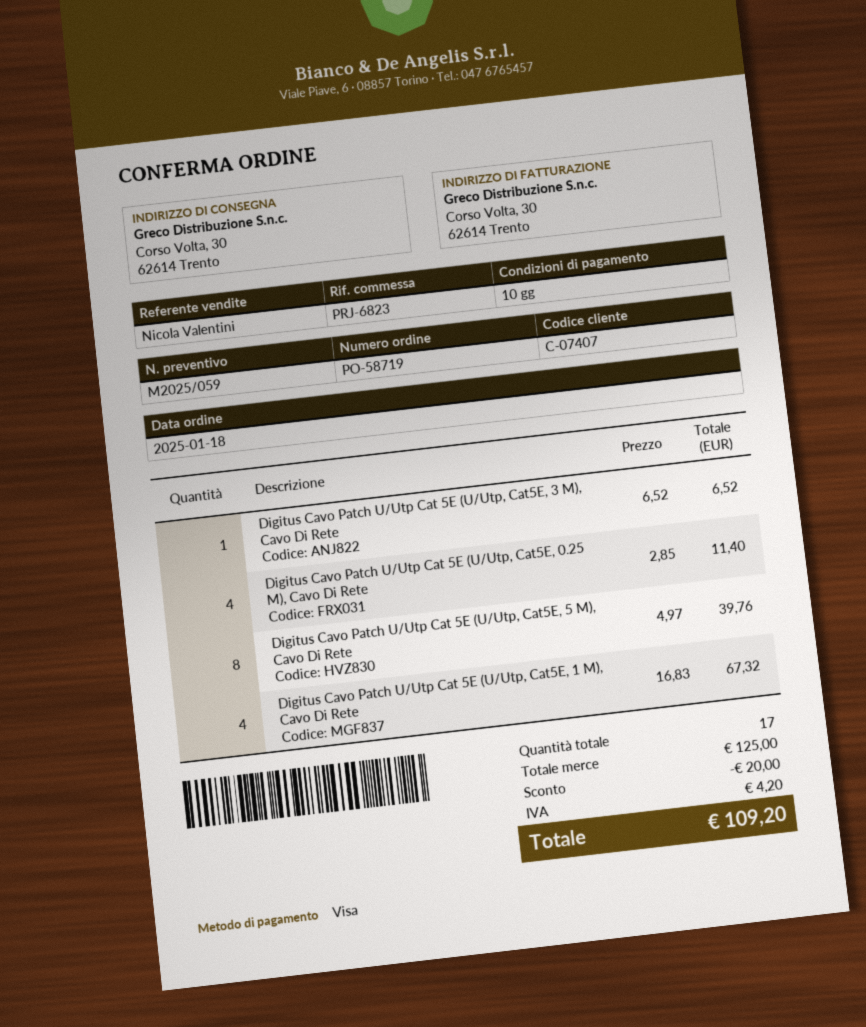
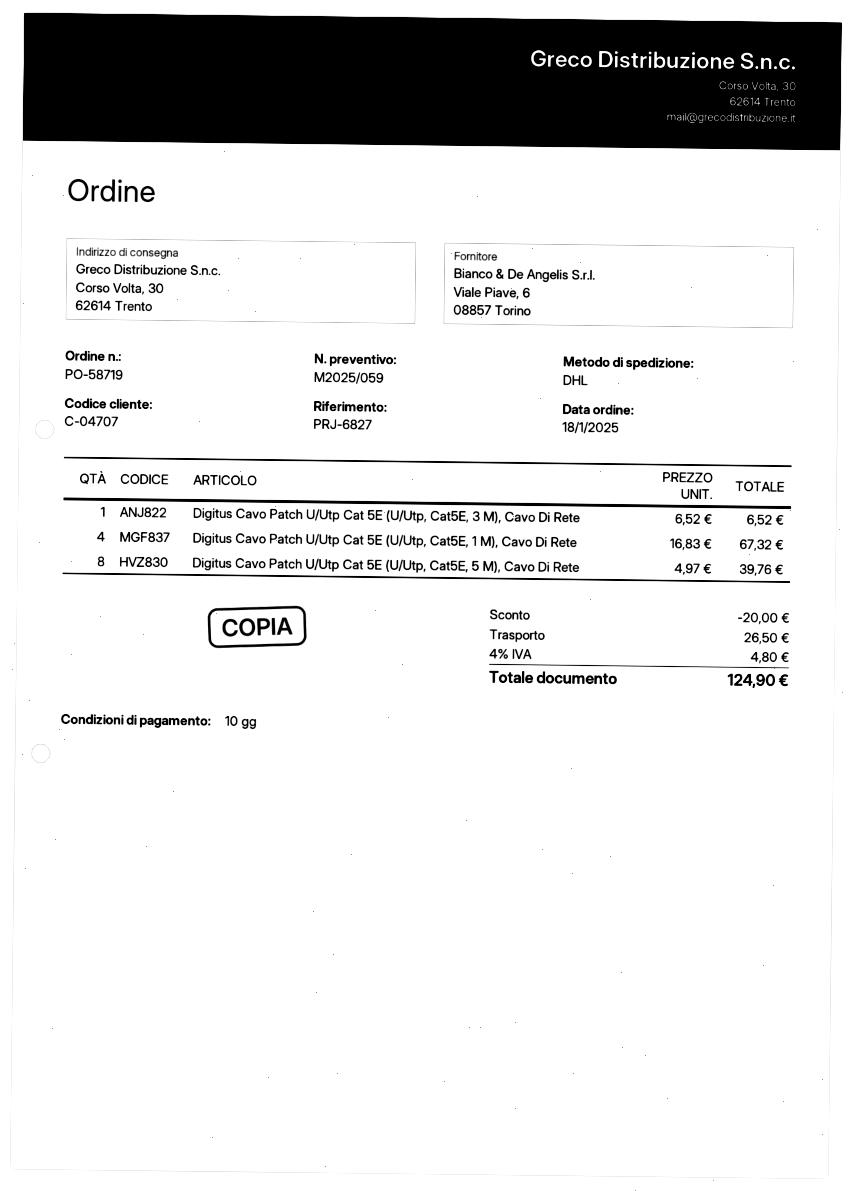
customer number: C-07407 -> C-04707
reference: PRJ-6823 -> PRJ-6827
Digitus Cavo Patch U/Utp Cat 5E (U/Utp, Cat5E, 0.25 M), Cavo Di Rete: 4 x 2.85 = 11.40 -> none
shipping: none -> 26.50
tax: 4.20 -> 4.80
total: 109.20 -> 124.90

